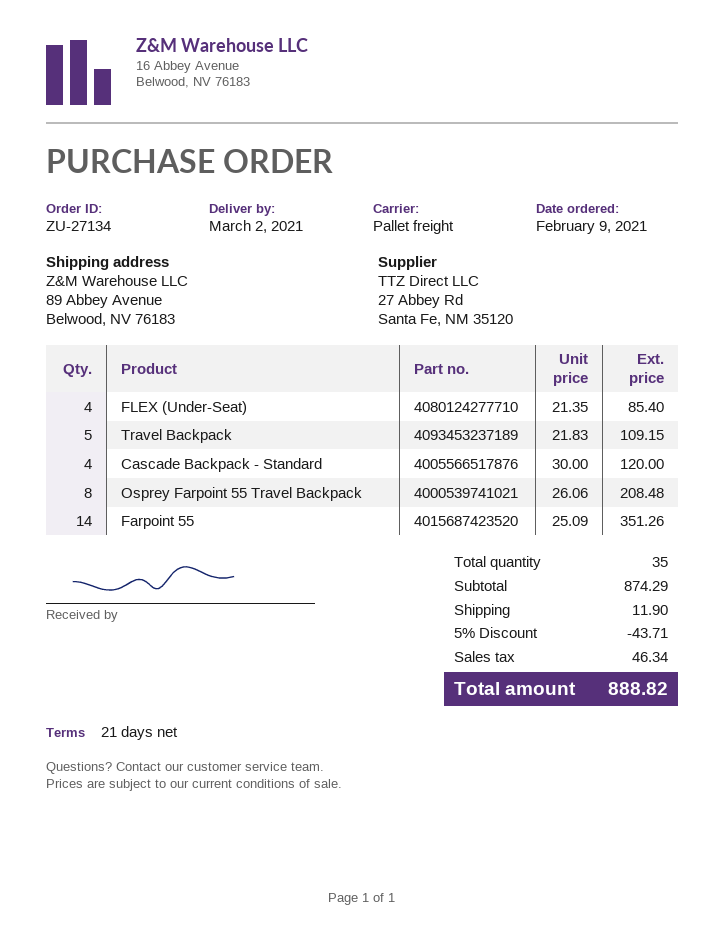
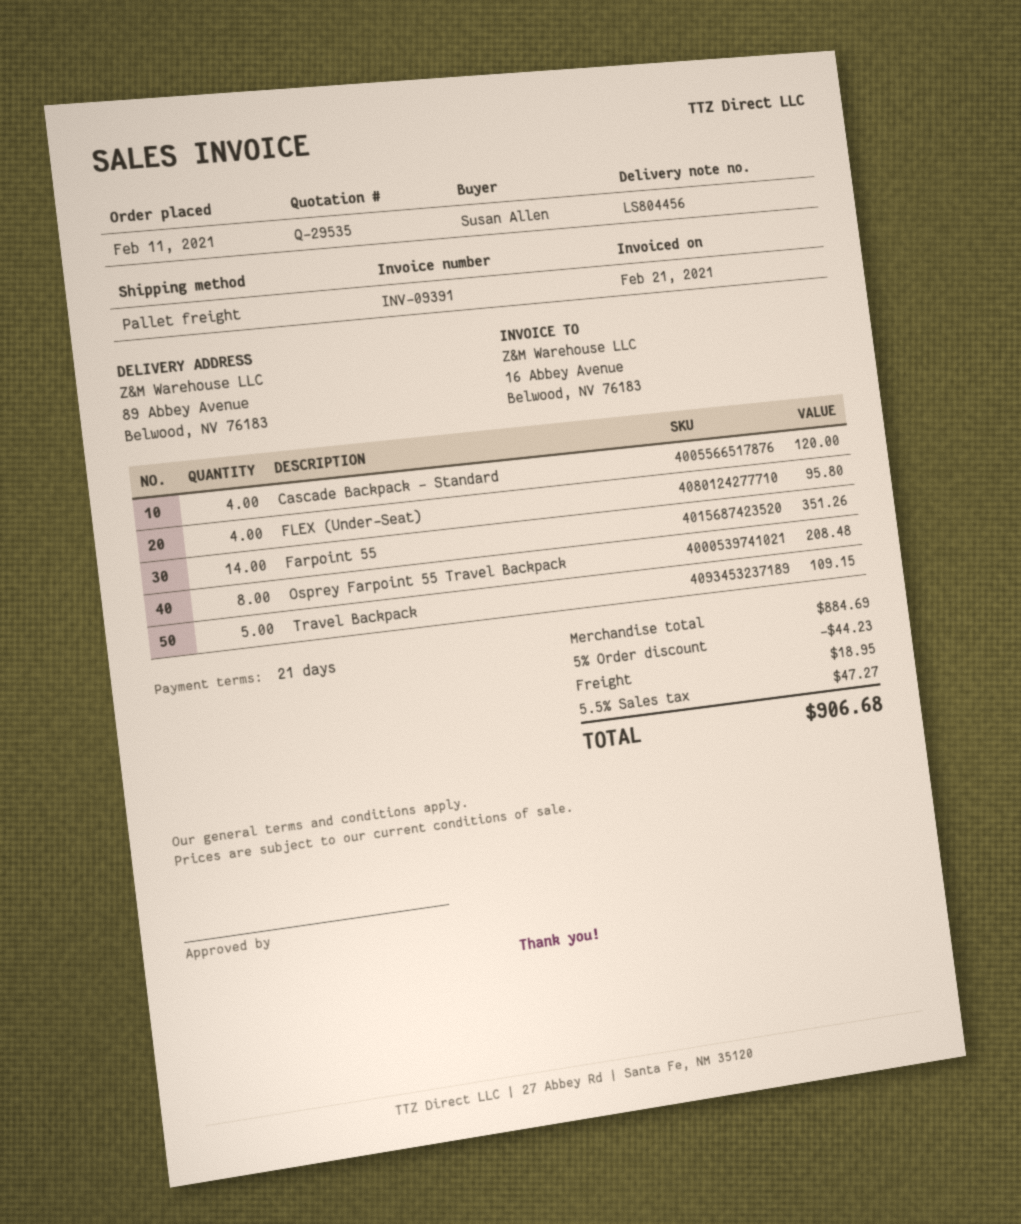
order date: 2021-02-09 -> 2021-02-11
FLEX (Under-Seat): 4 for 85.40 -> 4 for 95.80
subtotal: 874.29 -> 884.69
discount: 5% = 43.71 -> 5% = 44.23
shipping: 11.90 -> 18.95
tax: 46.34 -> 47.27
total: 888.82 -> 906.68

